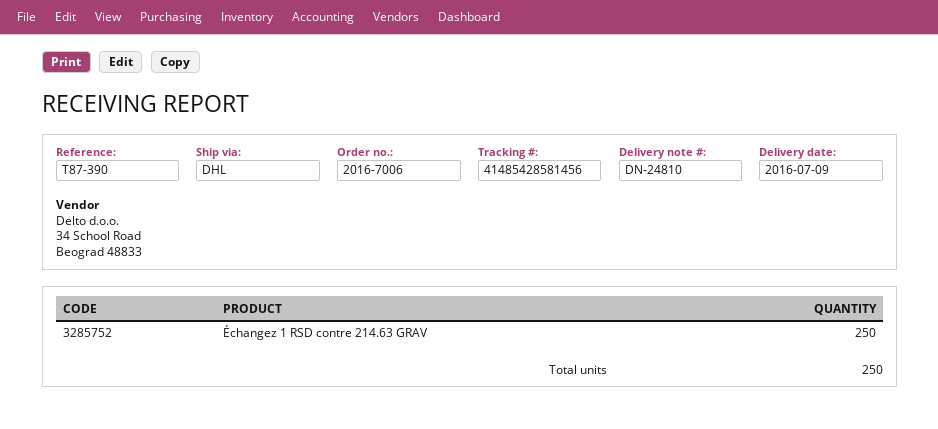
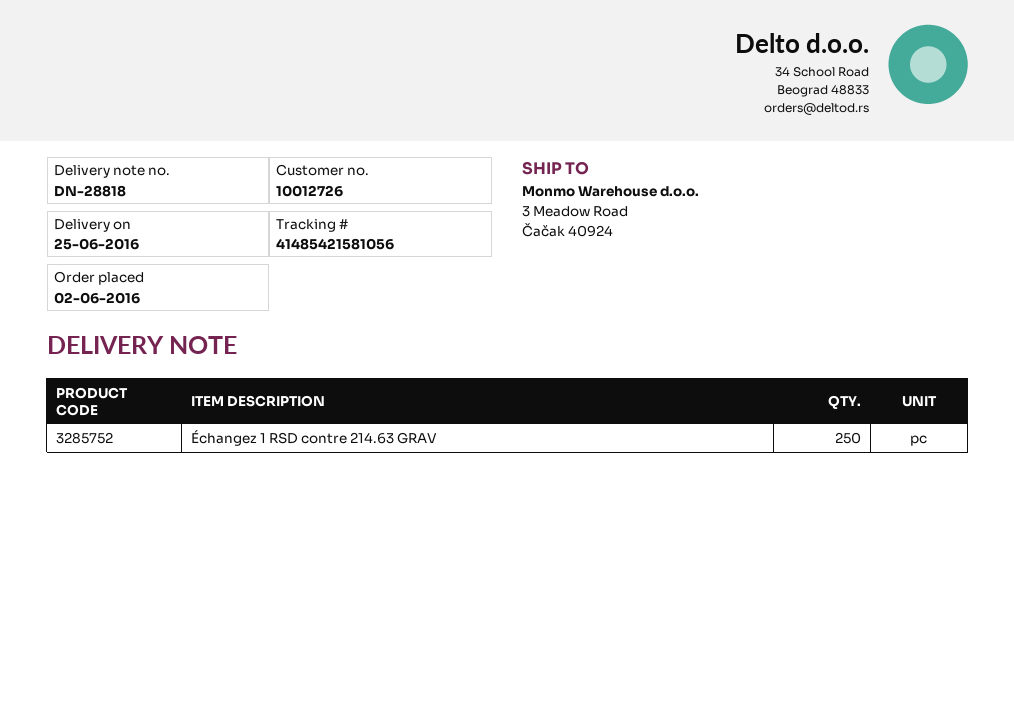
delivery note number: DN-24810 -> DN-28818
delivery date: 2016-07-09 -> 2016-06-25
tracking number: 41485428581456 -> 41485421581056

